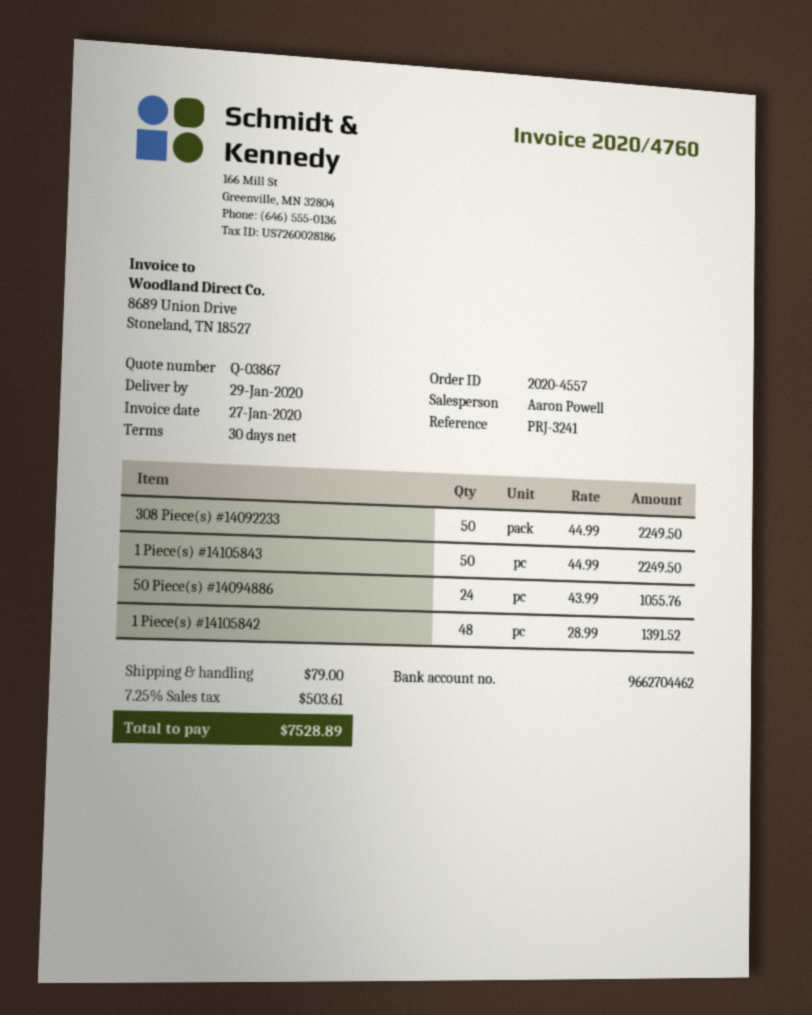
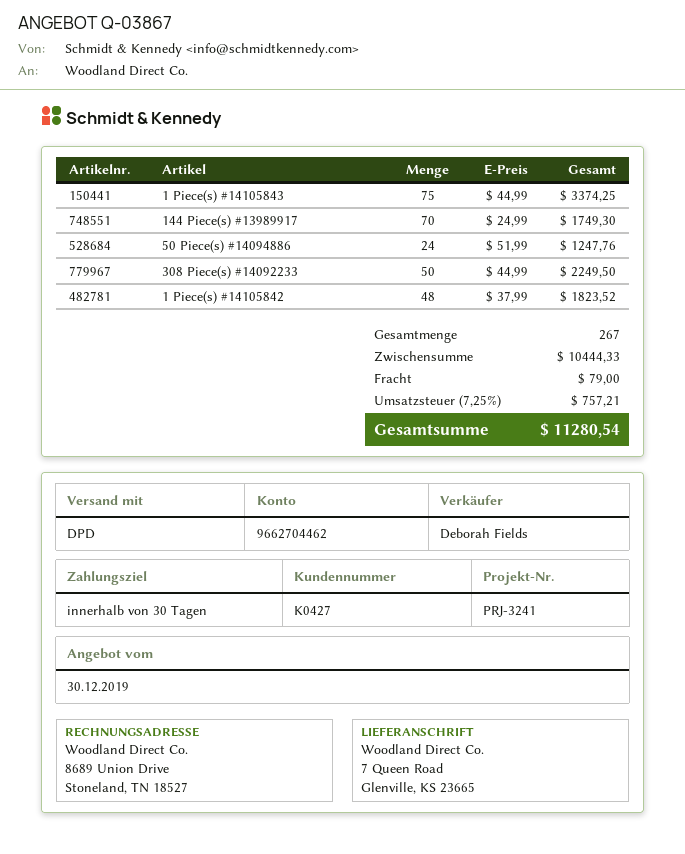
sales rep: Aaron Powell -> Deborah Fields
1 Piece(s) #14105843: 50 x 44.99 = 2249.50 -> 75 x 44.99 = 3374.25
50 Piece(s) #14094886: 24 x 43.99 = 1055.76 -> 24 x 51.99 = 1247.76
1 Piece(s) #14105842: 48 x 28.99 = 1391.52 -> 48 x 37.99 = 1823.52
144 Piece(s) #13989917: none -> 70 x 24.99 = 1749.30
tax: 7.25% = 503.61 -> 7.25% = 757.21
total: 7528.89 -> 11280.54

